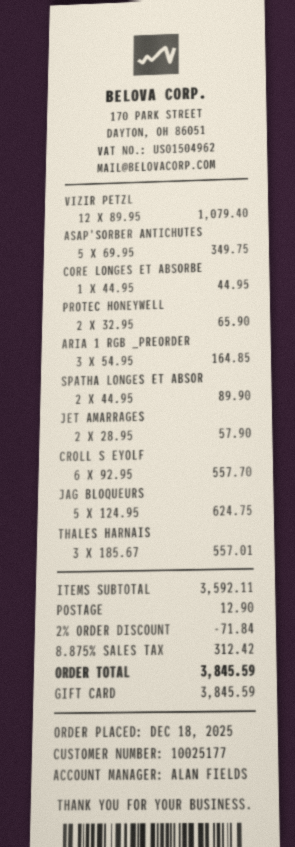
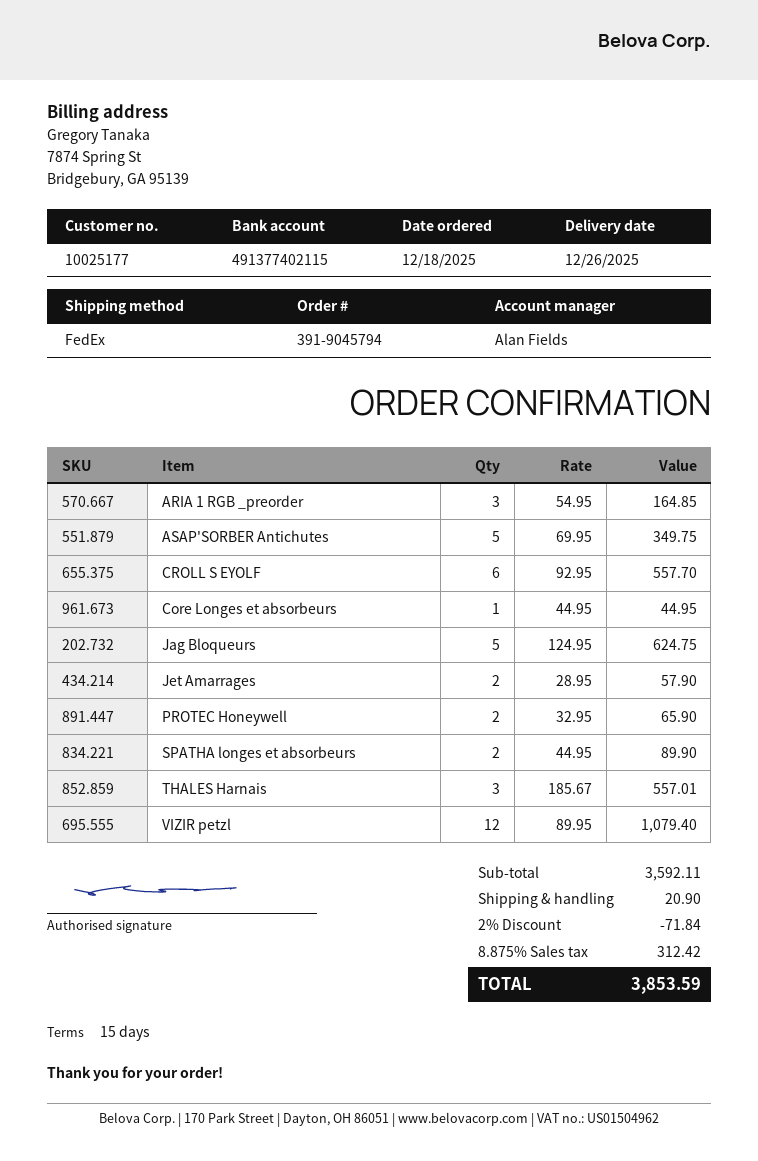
shipping: 12.90 -> 20.90
total: 3845.59 -> 3853.59

